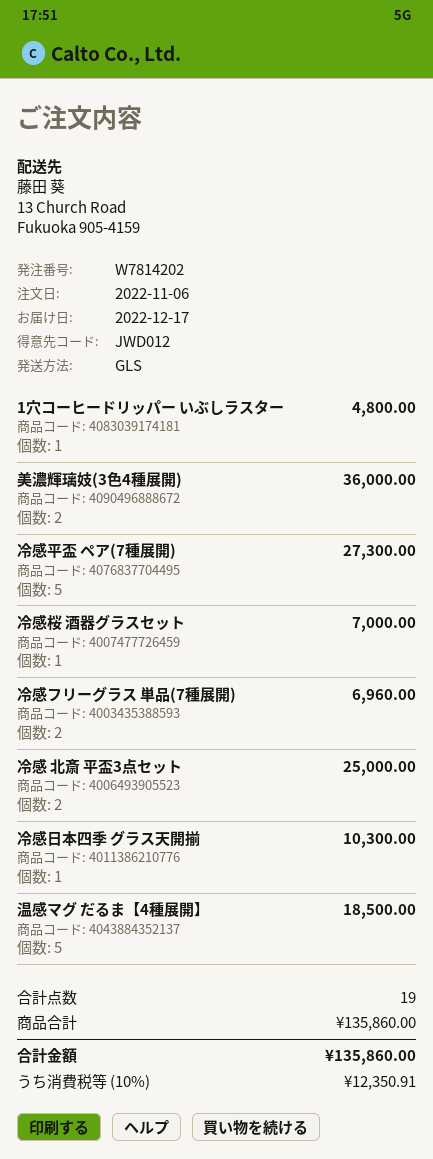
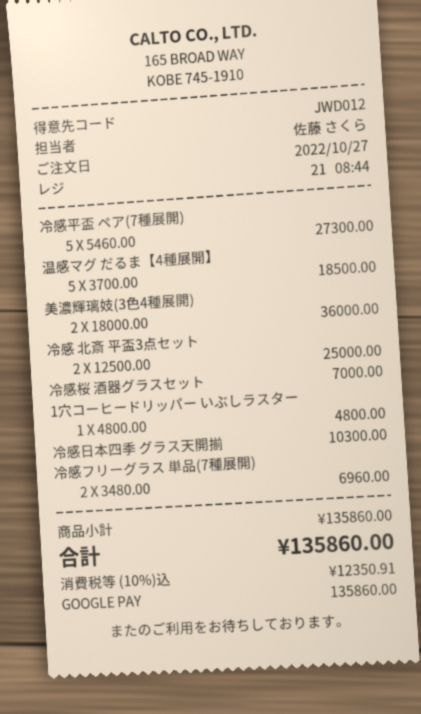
order date: 2022-11-06 -> 2022-10-27

